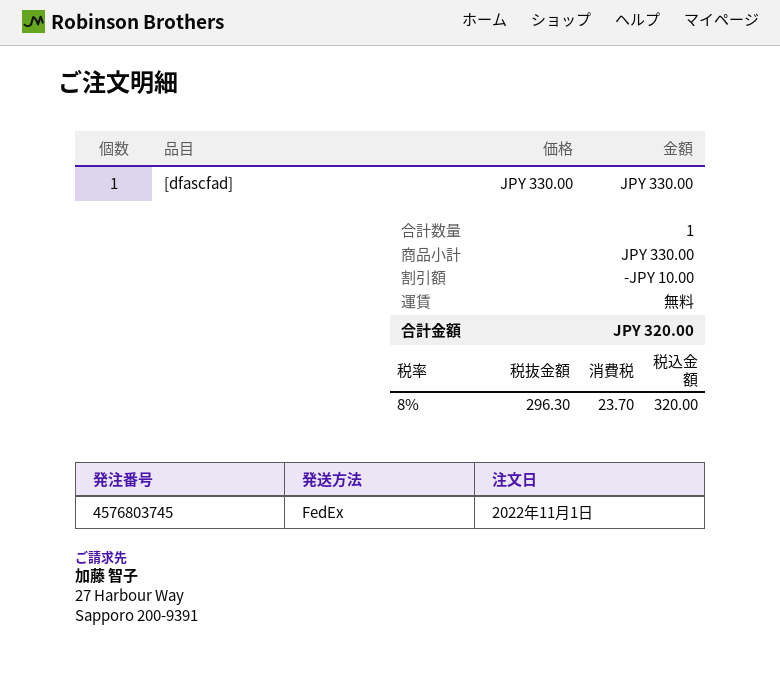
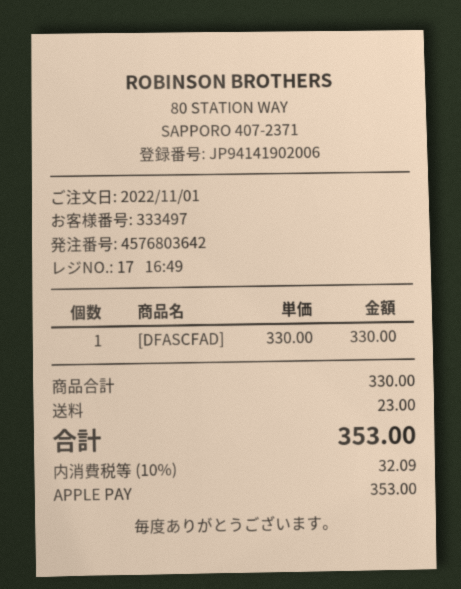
order number: 4576803745 -> 4576803642
discount: 10.00 -> none
shipping: 0.00 -> 23.00
tax: 8% = 23.70 -> 10% = 32.09
total: 320.00 -> 353.00

